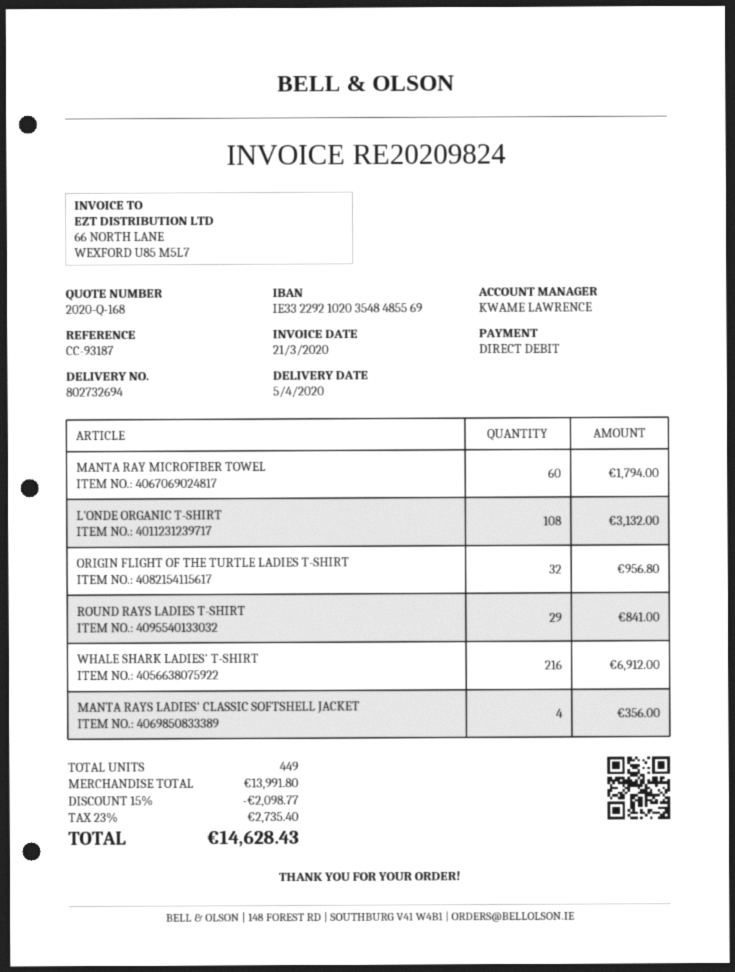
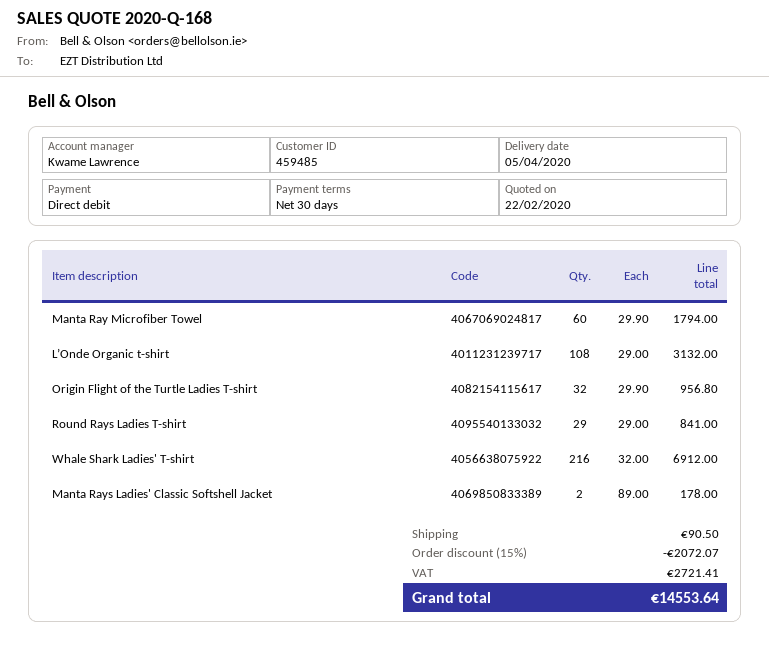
MANTA RAYS LADIES' CLASSIC SOFTSHELL JACKET: 4 for 356.00 -> 2 for 178.00
discount: 15% = 2098.77 -> 15% = 2072.07
shipping: none -> 90.50
tax: 2735.40 -> 2721.41
total: 14628.43 -> 14553.64

